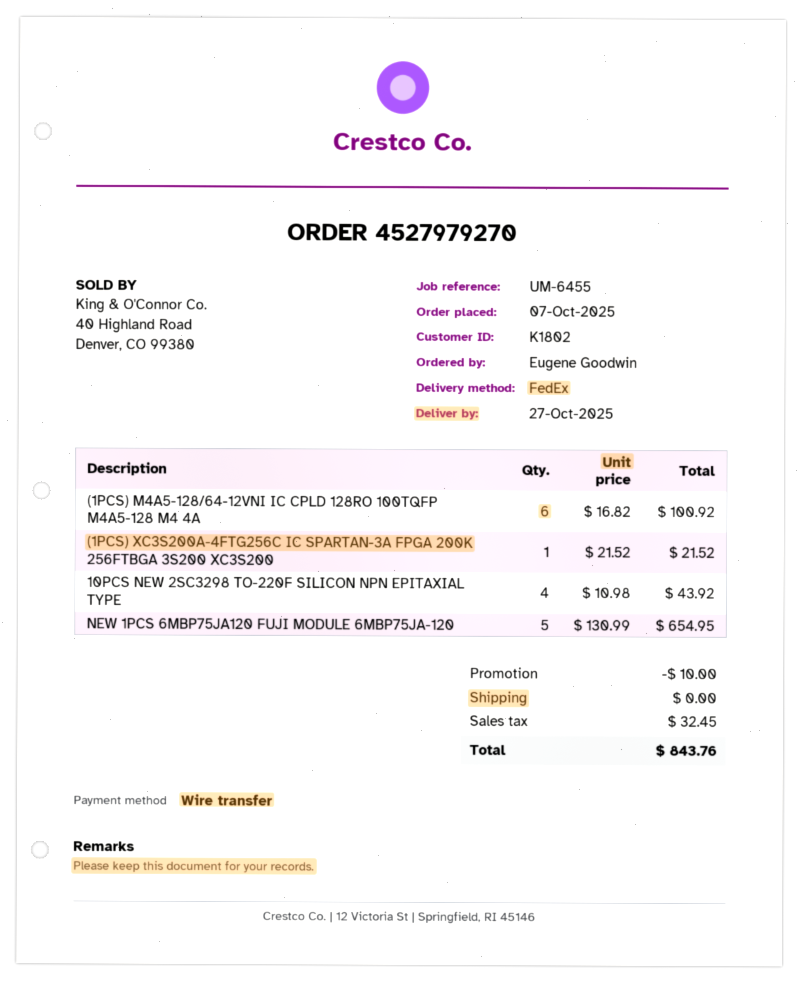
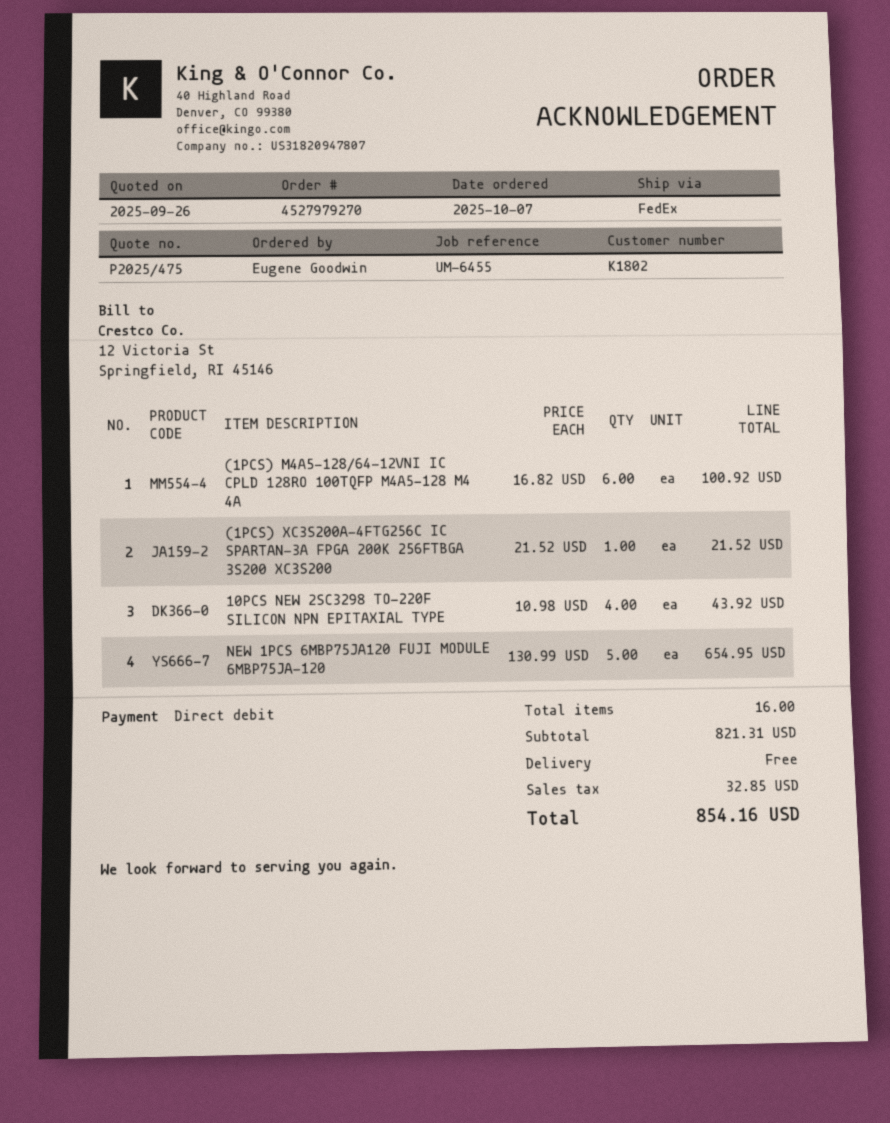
payment method: bank transfer -> direct debit
discount: 10.00 -> none
tax: 32.45 -> 32.85
total: 843.76 -> 854.16

